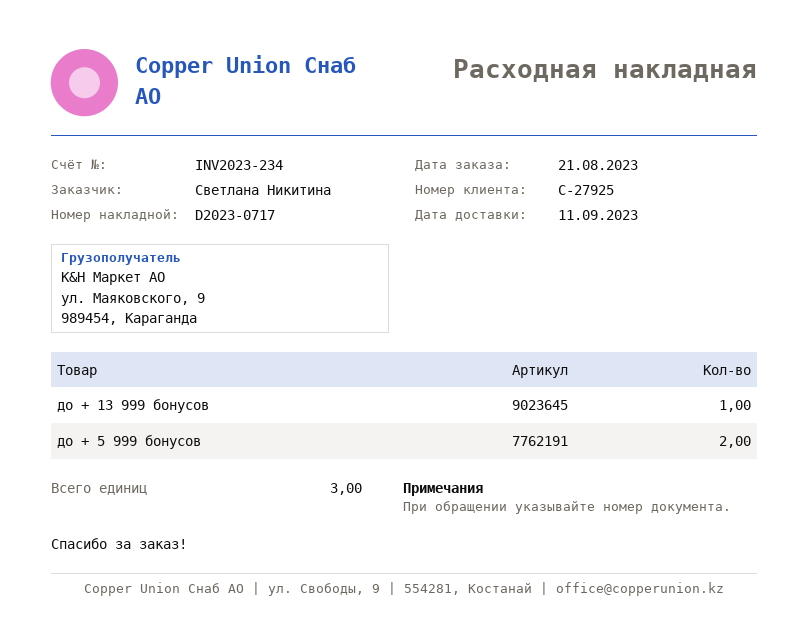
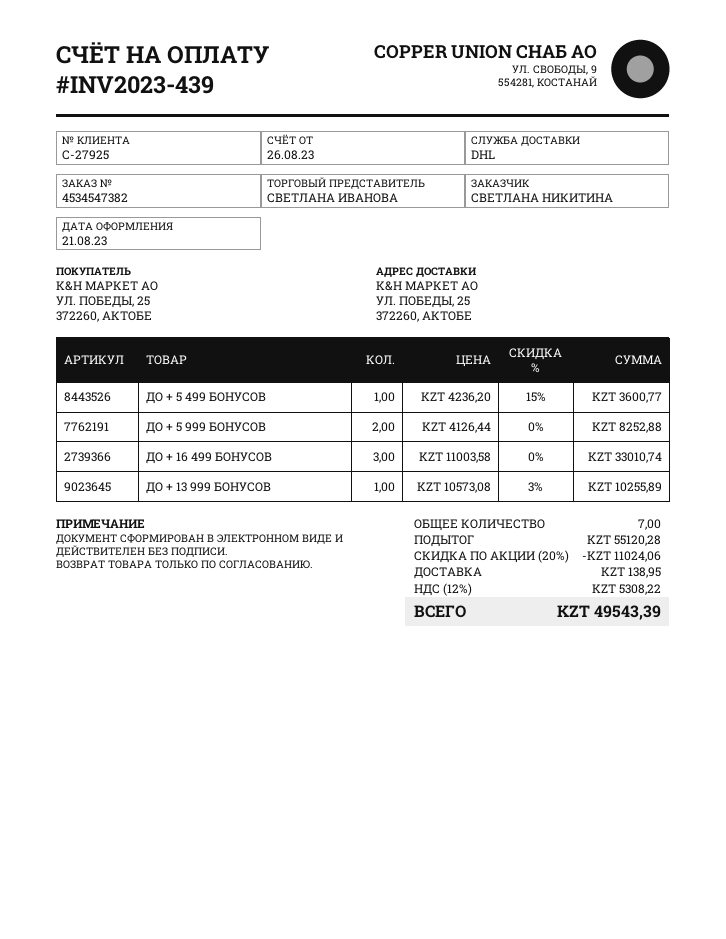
invoice number: INV2023-234 -> INV2023-439
ship to: ул. Маяковского, 9, 989454, Караганда -> УЛ. ПОБЕДЫ, 25, 372260, АКТОБЕ
ДО + 5 499 БОНУСОВ: none -> 1
ДО + 16 499 БОНУСОВ: none -> 3
total quantity: 3 -> 7

